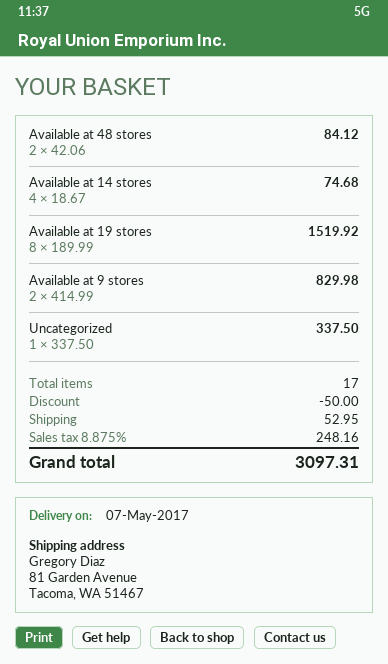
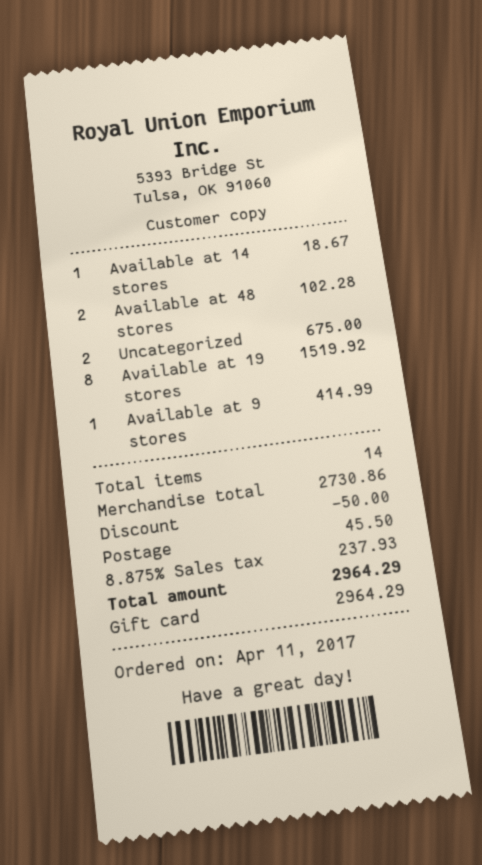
Available at 48 stores: 2 for 84.12 -> 2 for 102.28
Available at 14 stores: 4 for 74.68 -> 1 for 18.67
Available at 9 stores: 2 for 829.98 -> 1 for 414.99
Uncategorized: 1 for 337.50 -> 2 for 675.00
total quantity: 17 -> 14
shipping: 52.95 -> 45.50
tax: 8.875% = 248.16 -> 8.875% = 237.93
total: 3097.31 -> 2964.29

